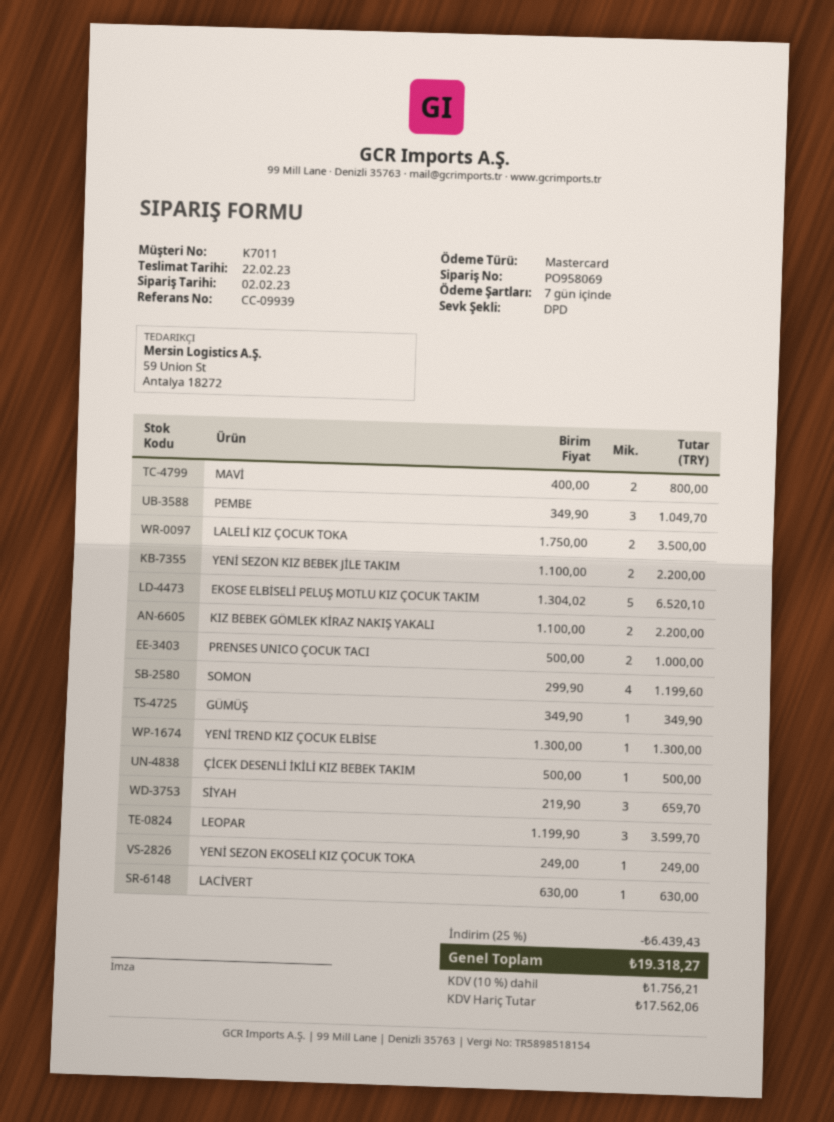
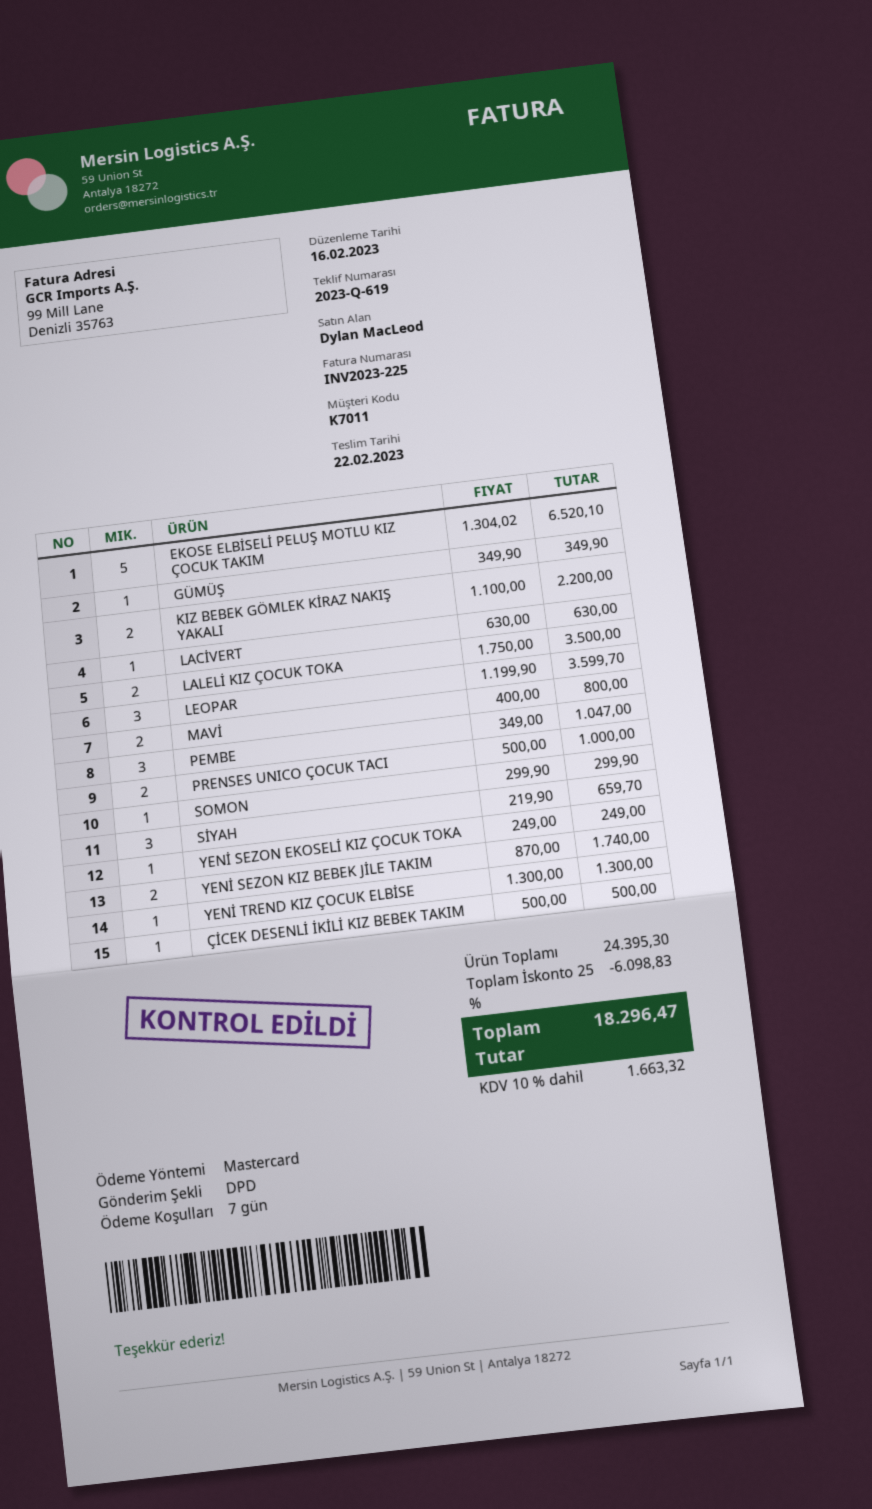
PEMBE: 3 x 349.90 = 1049.70 -> 3 x 349.00 = 1047.00
YENİ SEZON KIZ BEBEK JİLE TAKIM: 2 x 1100.00 = 2200.00 -> 2 x 870.00 = 1740.00
SOMON: 4 x 299.90 = 1199.60 -> 1 x 299.90 = 299.90
discount: 25% = 6439.43 -> 25% = 6098.83
tax: 10% = 1756.21 -> 10% = 1663.32
total: 19318.27 -> 18296.47

